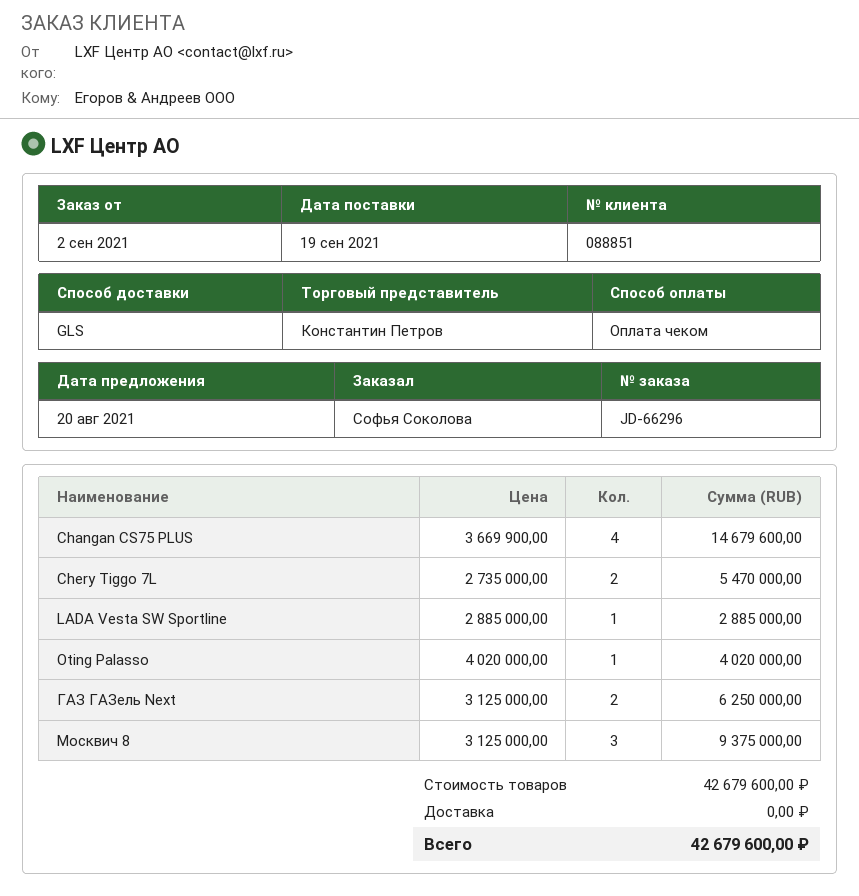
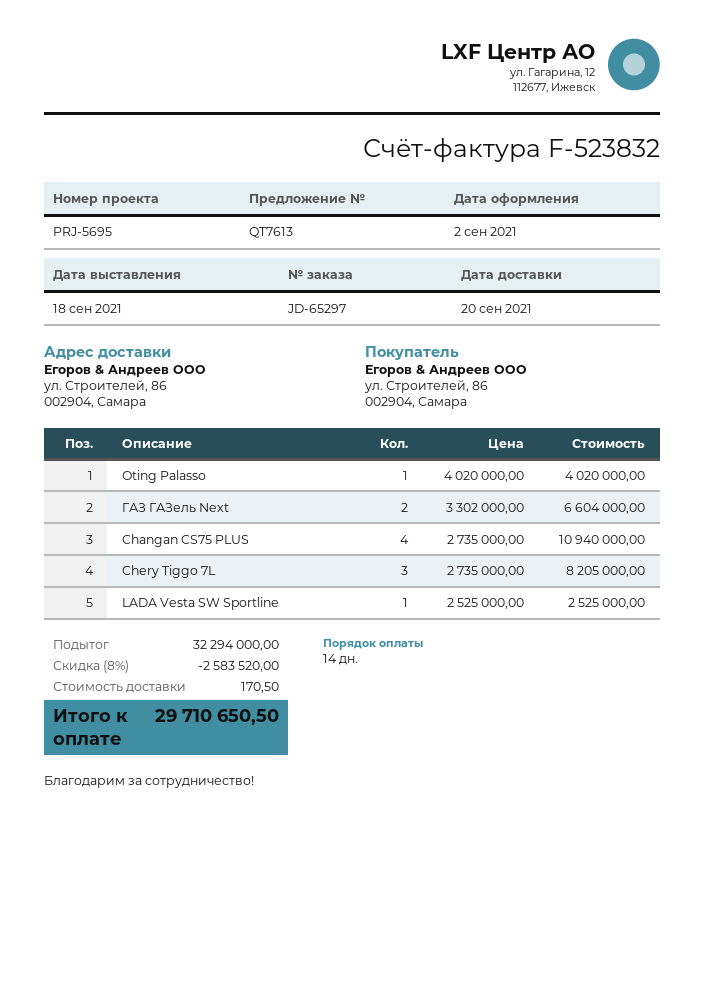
order number: JD-66296 -> JD-65297
delivery date: 2021-09-19 -> 2021-09-20
Changan CS75 PLUS: 4 x 3669900.00 = 14679600.00 -> 4 x 2735000.00 = 10940000.00
Chery Tiggo 7L: 2 x 2735000.00 = 5470000.00 -> 3 x 2735000.00 = 8205000.00
LADA Vesta SW Sportline: 1 x 2885000.00 = 2885000.00 -> 1 x 2525000.00 = 2525000.00
ГАЗ ГАЗель Next: 2 x 3125000.00 = 6250000.00 -> 2 x 3302000.00 = 6604000.00
Москвич 8: 3 x 3125000.00 = 9375000.00 -> none
subtotal: 42679600.00 -> 32294000.00
discount: none -> 8% = 2583520.00
shipping: 0.00 -> 170.50
total: 42679600.00 -> 29710650.50

